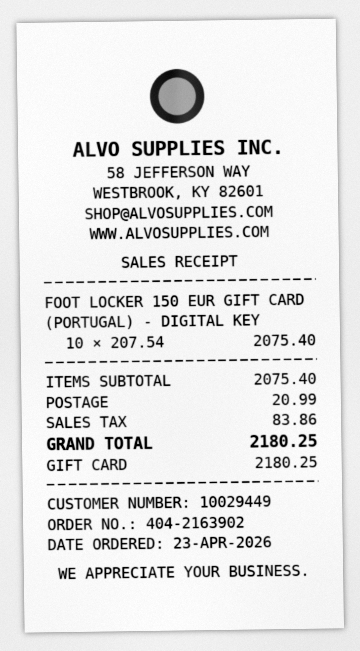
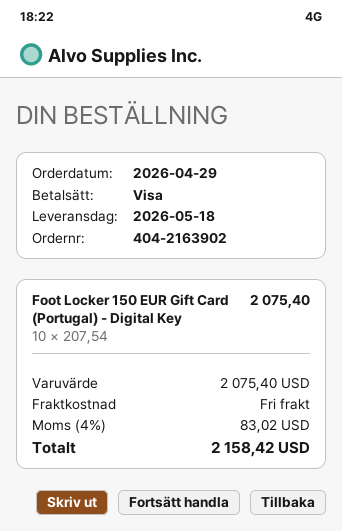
order date: 2026-04-23 -> 2026-04-29
payment method: gift card -> Visa
shipping: 20.99 -> 0.00
tax: 83.86 -> 83.02
total: 2180.25 -> 2158.42

